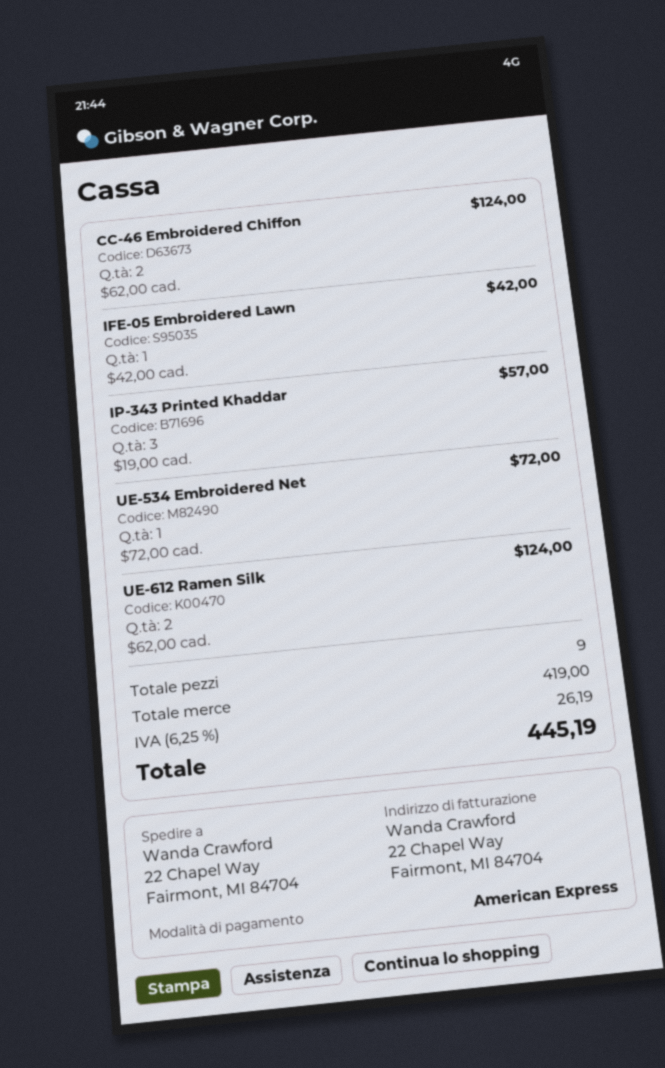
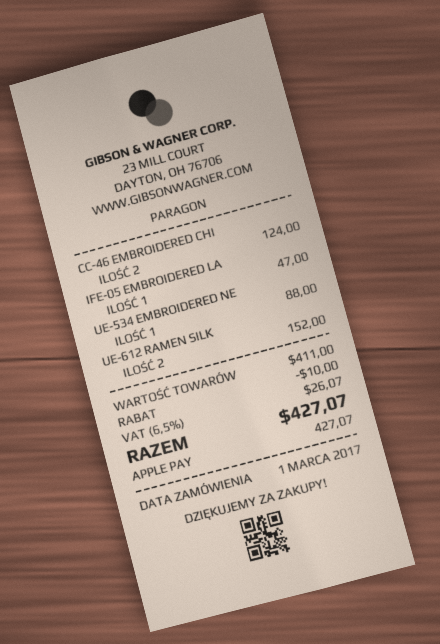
payment method: American Express -> Apple Pay
IFE-05 Embroidered Lawn: 1 for 42.00 -> 1 for 47.00
IP-343 Printed Khaddar: 3 for 57.00 -> none
UE-534 Embroidered Net: 1 for 72.00 -> 1 for 88.00
UE-612 Ramen Silk: 2 for 124.00 -> 2 for 152.00
subtotal: 419.00 -> 411.00
discount: none -> 10.00
tax: 6.25% = 26.19 -> 6.5% = 26.07
total: 445.19 -> 427.07

